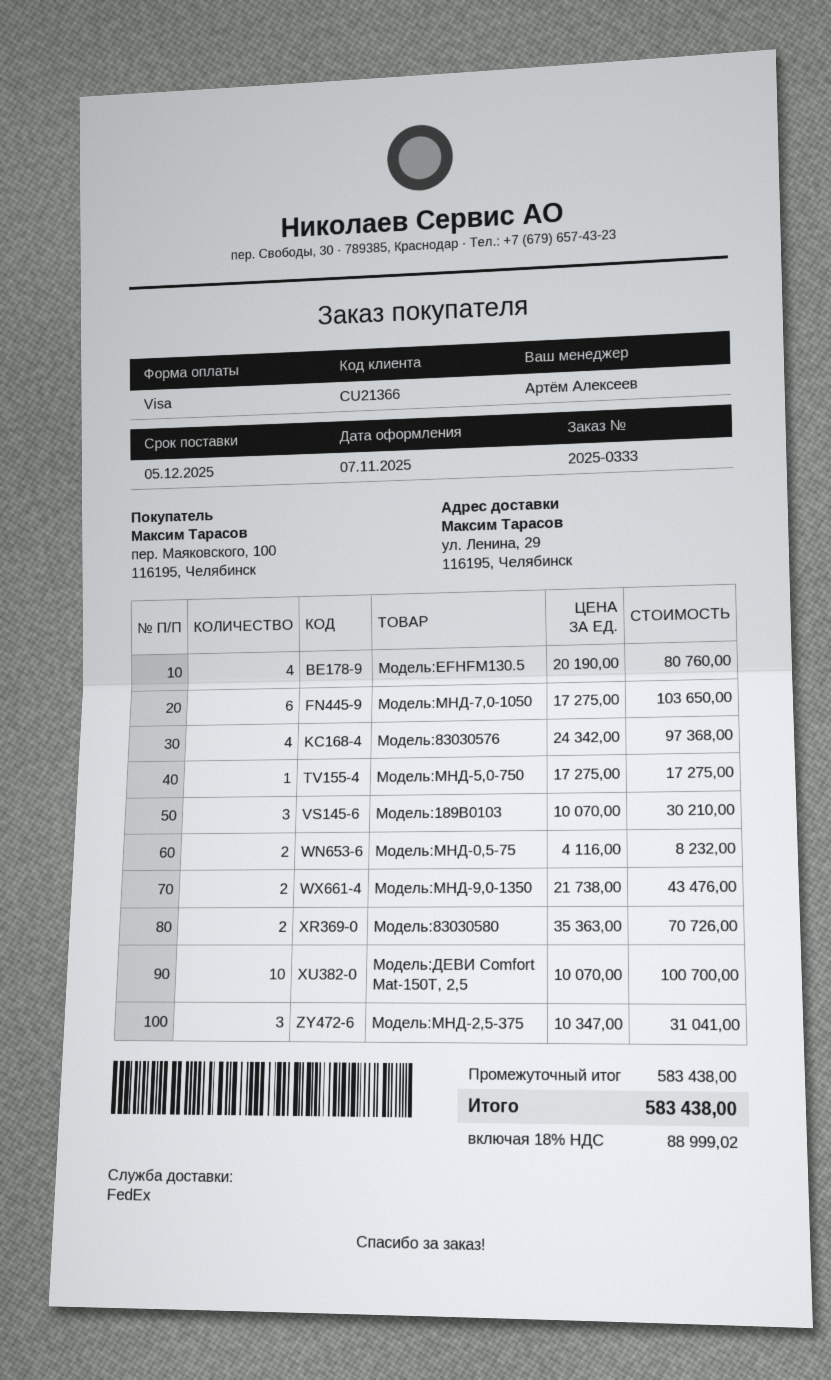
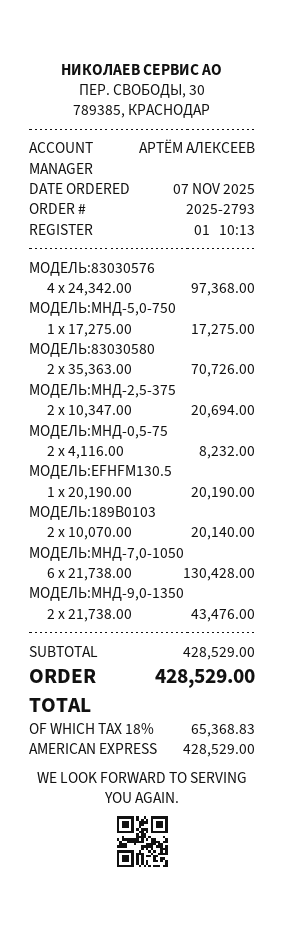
order number: 2025-0333 -> 2025-2793
payment method: Visa -> American Express
Модель:EFHFM130.5: 4 x 20190.00 = 80760.00 -> 1 x 20190.00 = 20190.00
Модель:МНД-7,0-1050: 6 x 17275.00 = 103650.00 -> 6 x 21738.00 = 130428.00
Модель:189B0103: 3 x 10070.00 = 30210.00 -> 2 x 10070.00 = 20140.00
Модель:ДЕВИ Comfort Mat-150T, 2,5: 10 x 10070.00 = 100700.00 -> none
Модель:МНД-2,5-375: 3 x 10347.00 = 31041.00 -> 2 x 10347.00 = 20694.00
subtotal: 583438.00 -> 428529.00
tax: 18% = 88999.02 -> 18% = 65368.83
total: 583438.00 -> 428529.00

